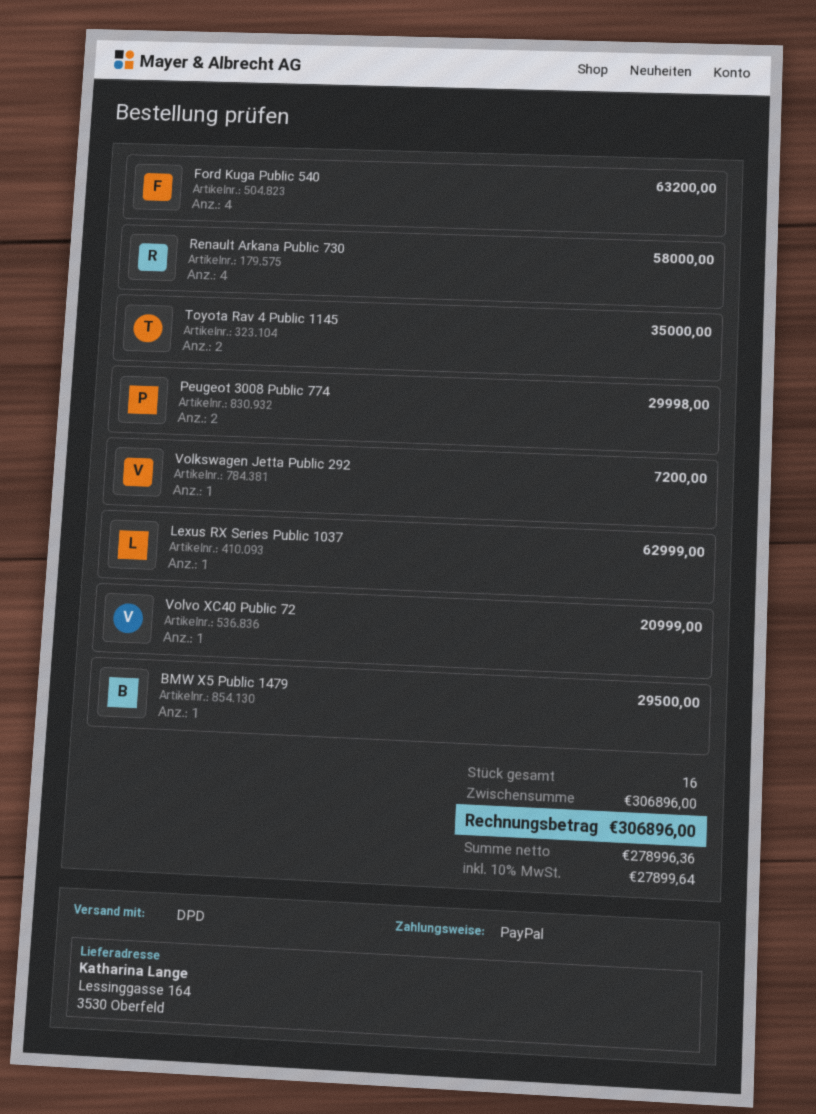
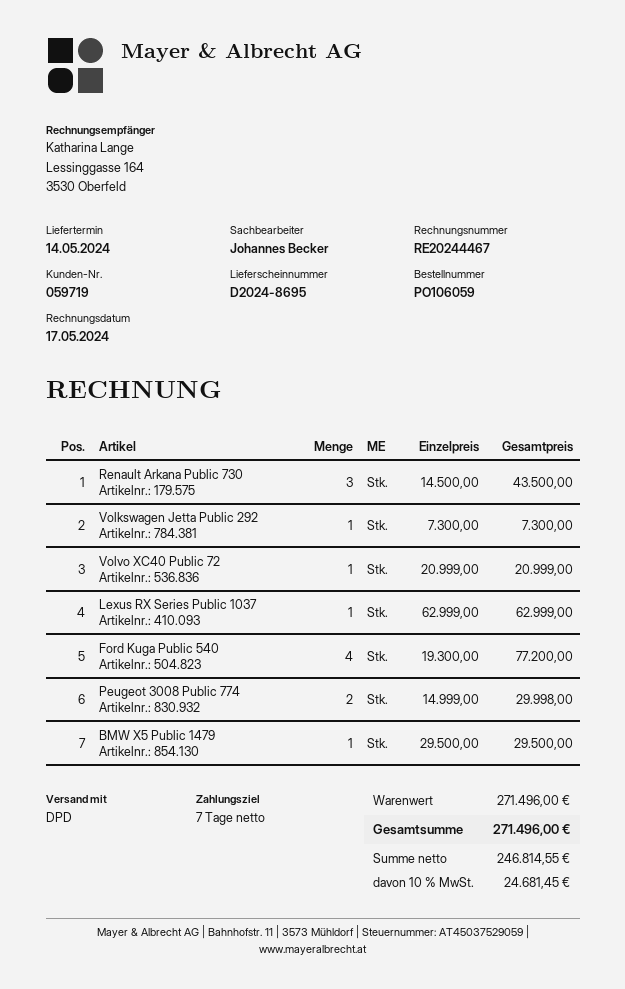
Ford Kuga Public 540: 4 for 63200.00 -> 4 for 77200.00
Renault Arkana Public 730: 4 for 58000.00 -> 3 for 43500.00
Toyota Rav 4 Public 1145: 2 for 35000.00 -> none
Volkswagen Jetta Public 292: 1 for 7200.00 -> 1 for 7300.00
subtotal: 306896.00 -> 271496.00
net: 278996.36 -> 246814.55
tax: 10% = 27899.64 -> 10% = 24681.45
total: 306896.00 -> 271496.00

